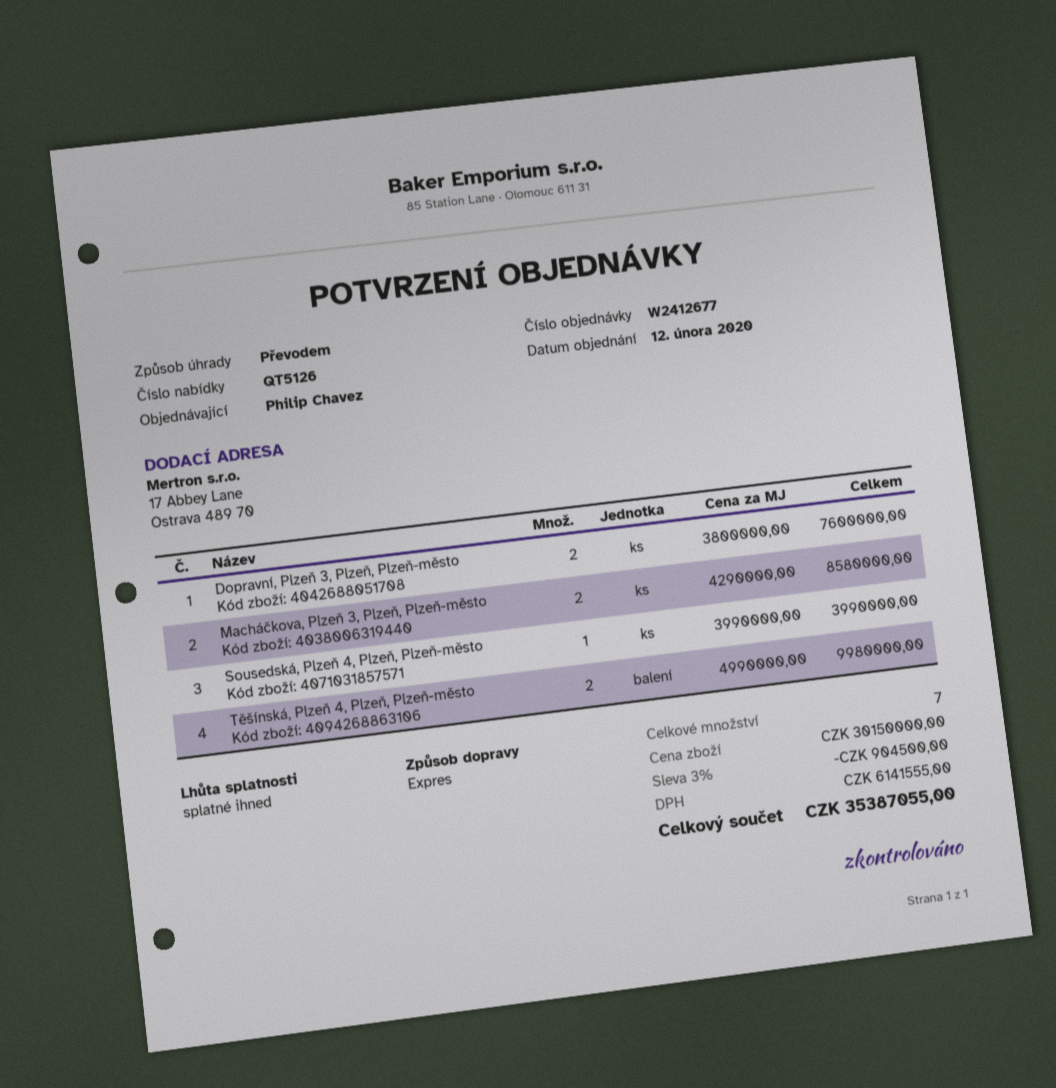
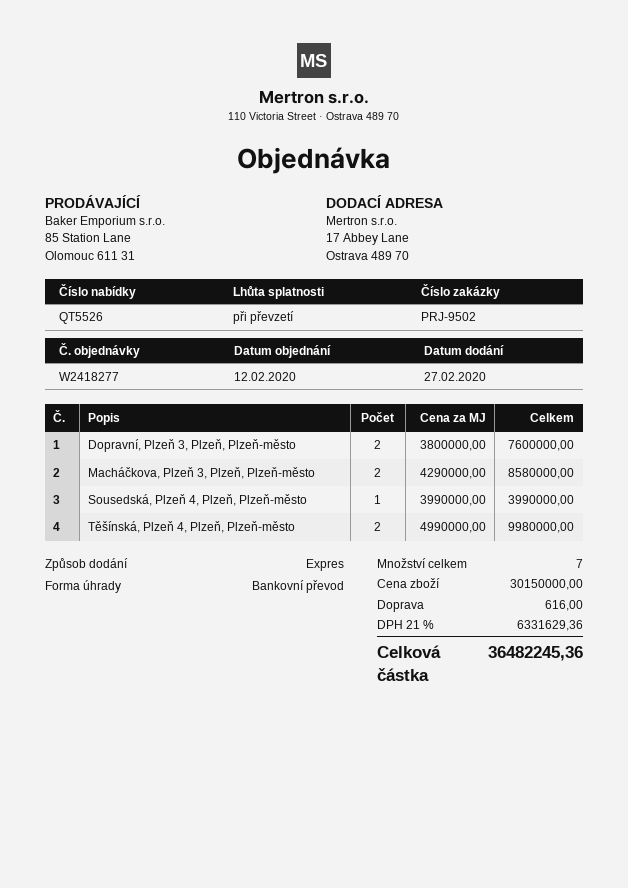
quote number: QT5126 -> QT5526
order number: W2412677 -> W2418277
discount: 3% = 904500.00 -> none
shipping: none -> 616.00
tax: 6141555.00 -> 6331629.36
total: 35387055.00 -> 36482245.36

